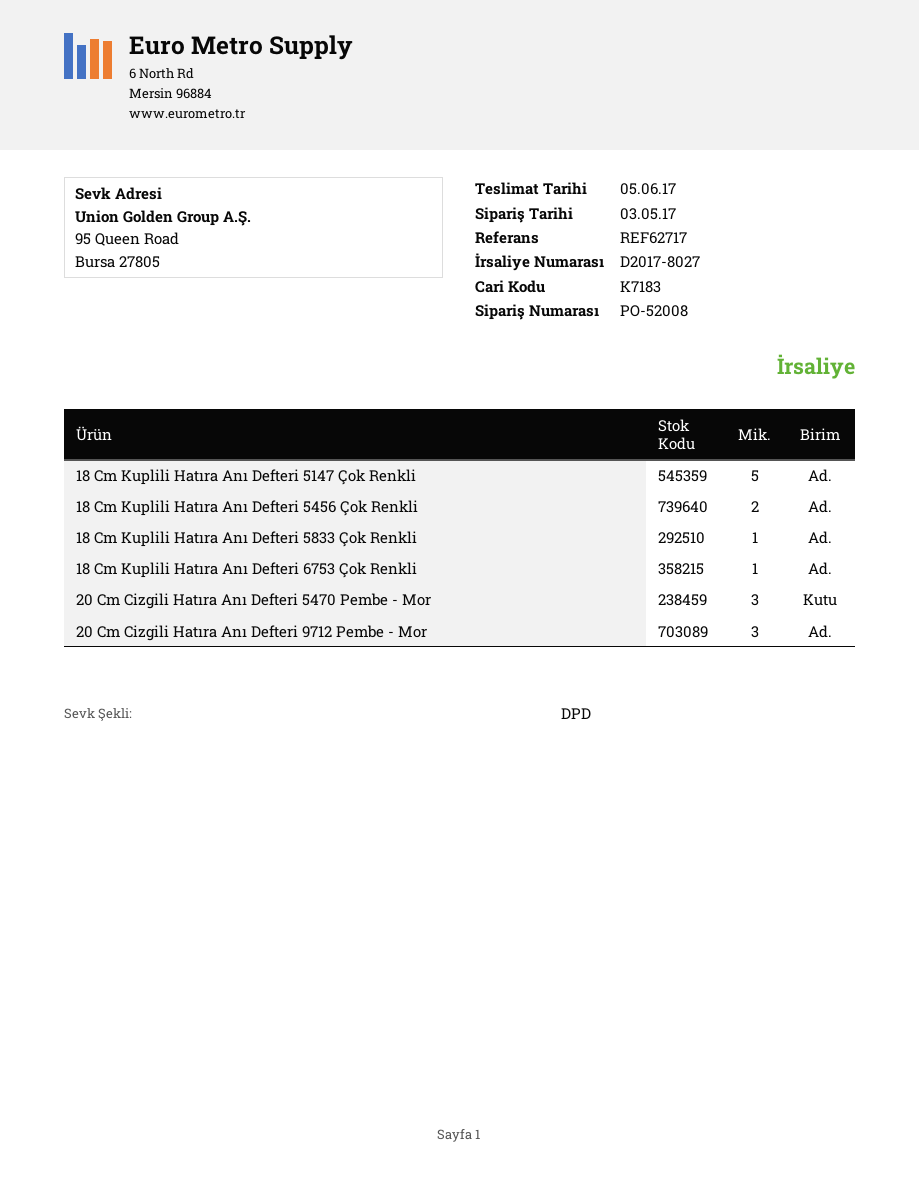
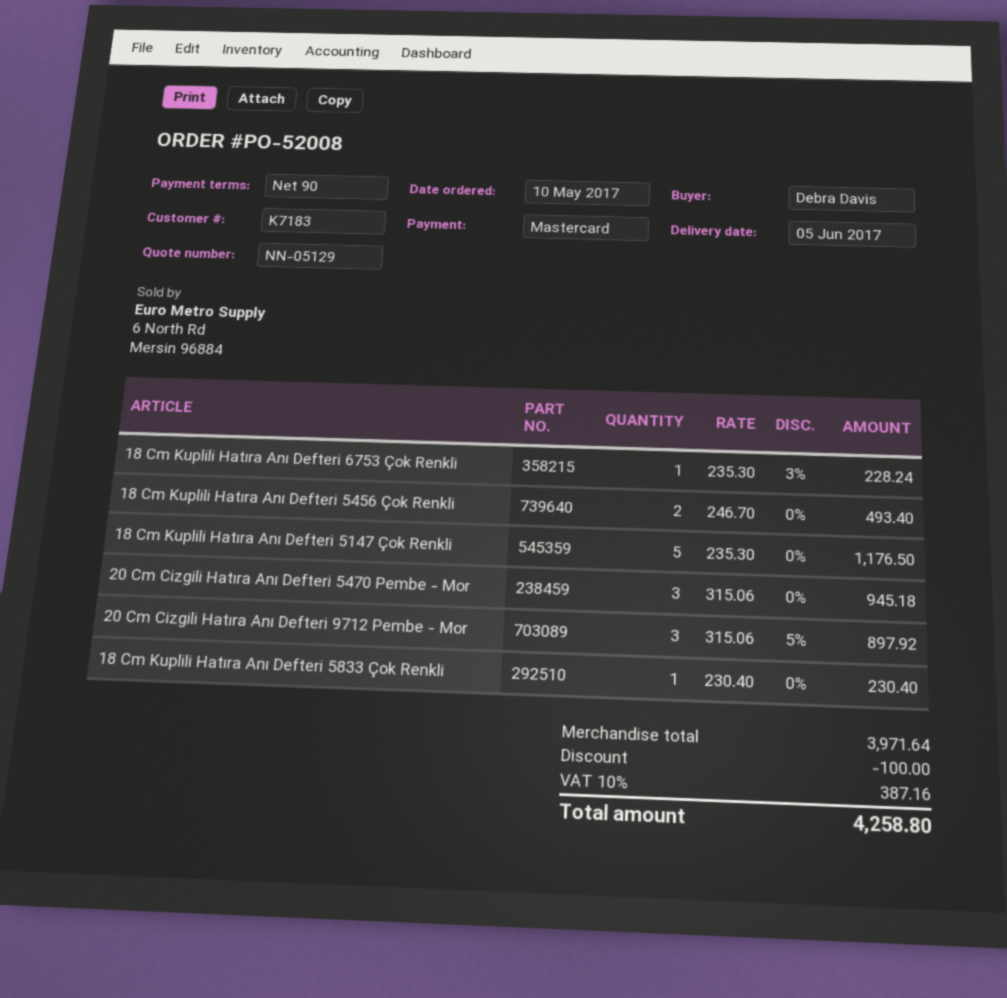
order date: 2017-05-03 -> 2017-05-10

